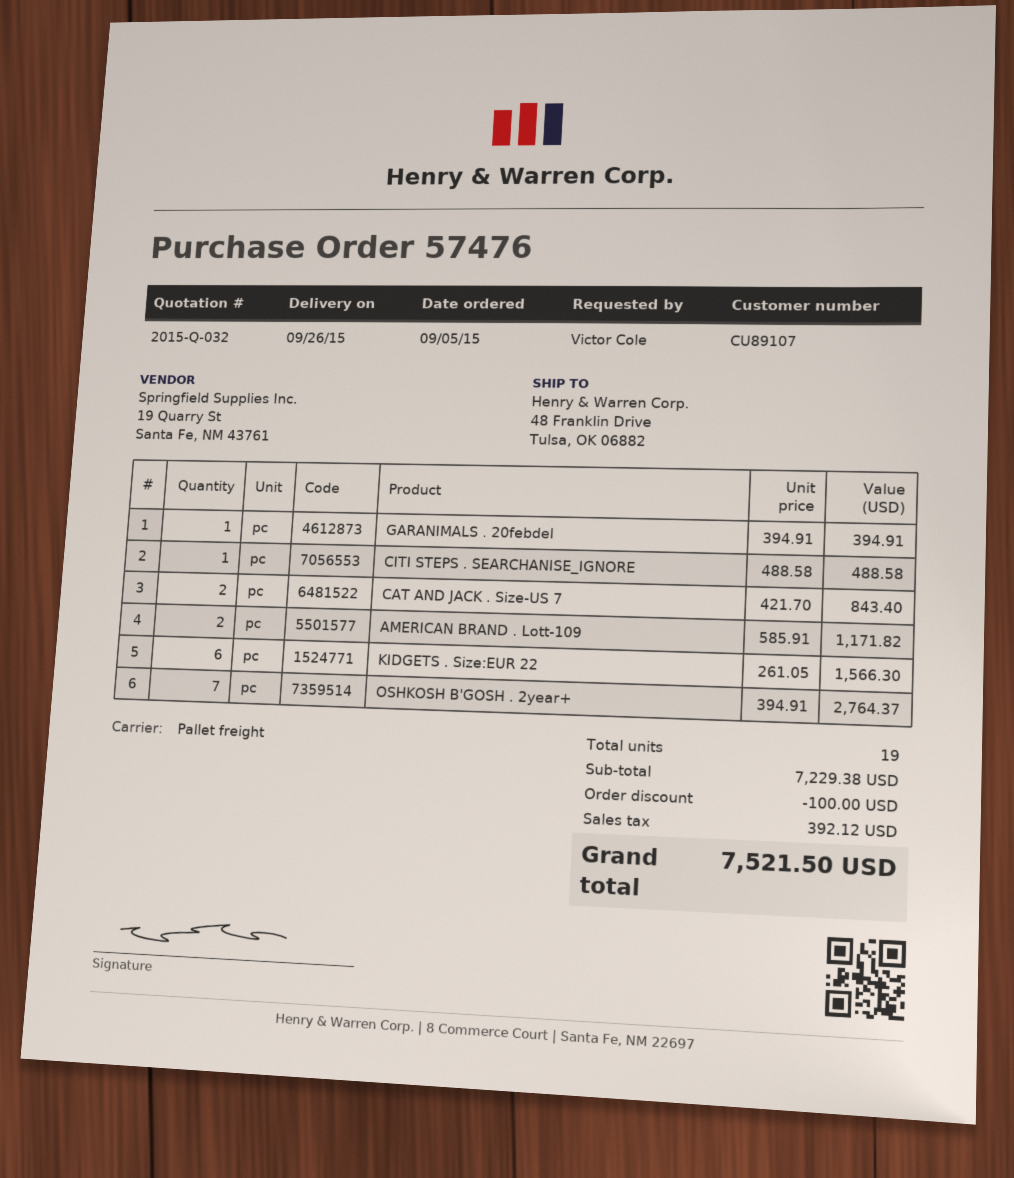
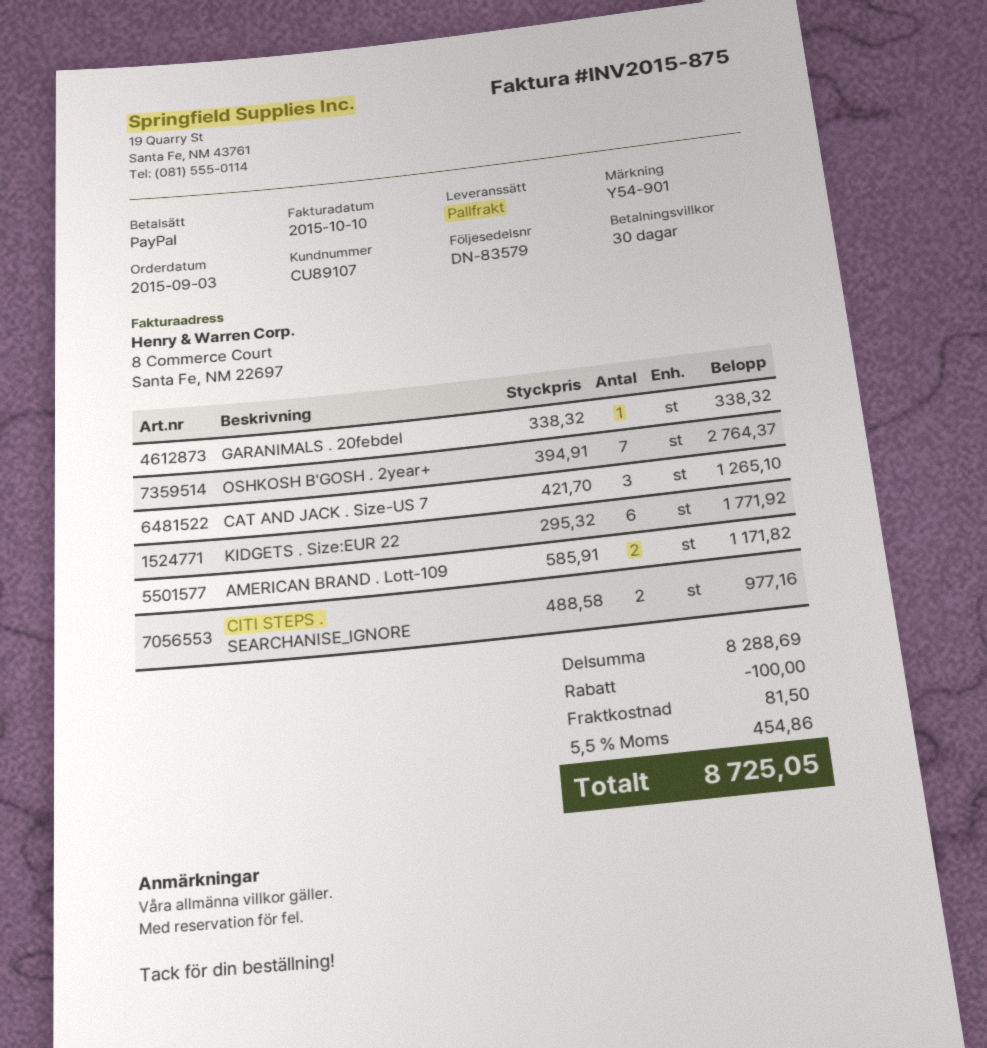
order date: 2015-09-05 -> 2015-09-03
GARANIMALS . 20febdel: 1 x 394.91 = 394.91 -> 1 x 338.32 = 338.32
CITI STEPS . SEARCHANISE_IGNORE: 1 x 488.58 = 488.58 -> 2 x 488.58 = 977.16
CAT AND JACK . Size-US 7: 2 x 421.70 = 843.40 -> 3 x 421.70 = 1265.10
KIDGETS . Size:EUR 22: 6 x 261.05 = 1566.30 -> 6 x 295.32 = 1771.92
subtotal: 7229.38 -> 8288.69
shipping: none -> 81.50
tax: 392.12 -> 454.86
total: 7521.50 -> 8725.05

